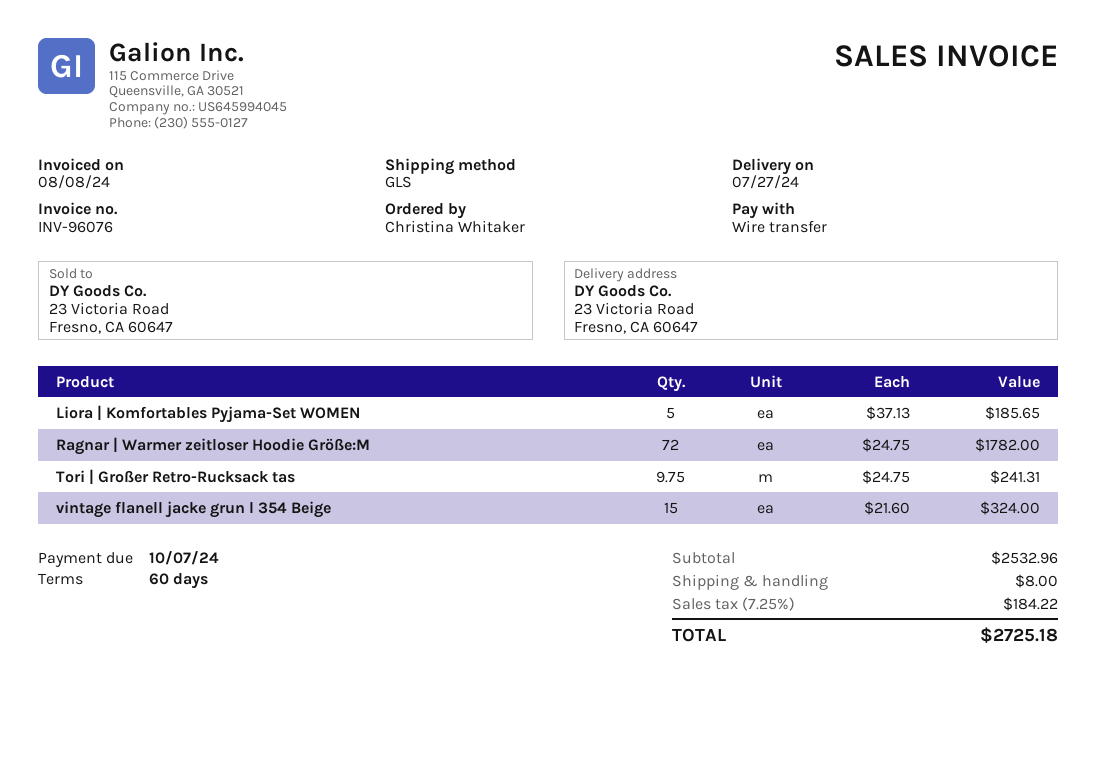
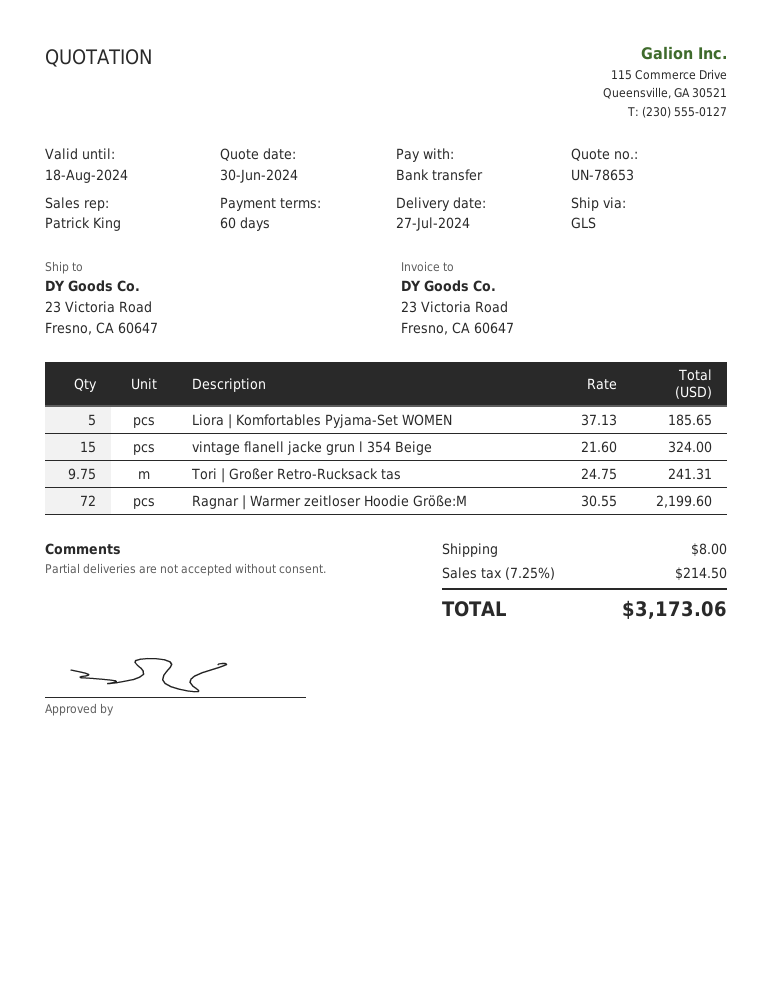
Ragnar | Warmer zeitloser Hoodie Größe:M: 72 x 24.75 = 1782.00 -> 72 x 30.55 = 2199.60
tax: 7.25% = 184.22 -> 7.25% = 214.50
total: 2725.18 -> 3173.06

